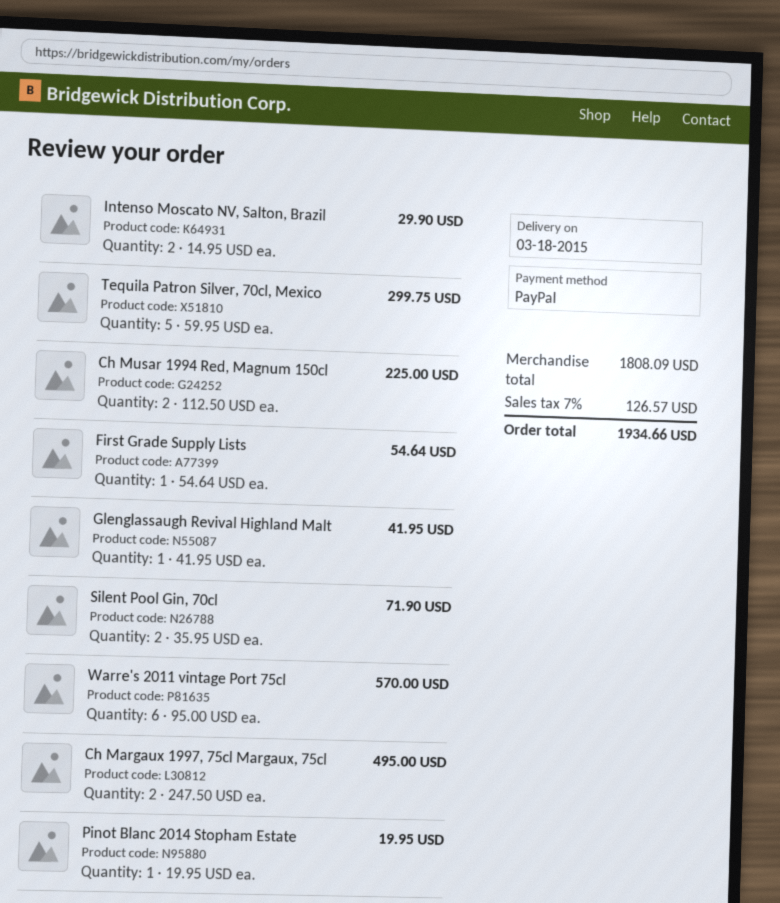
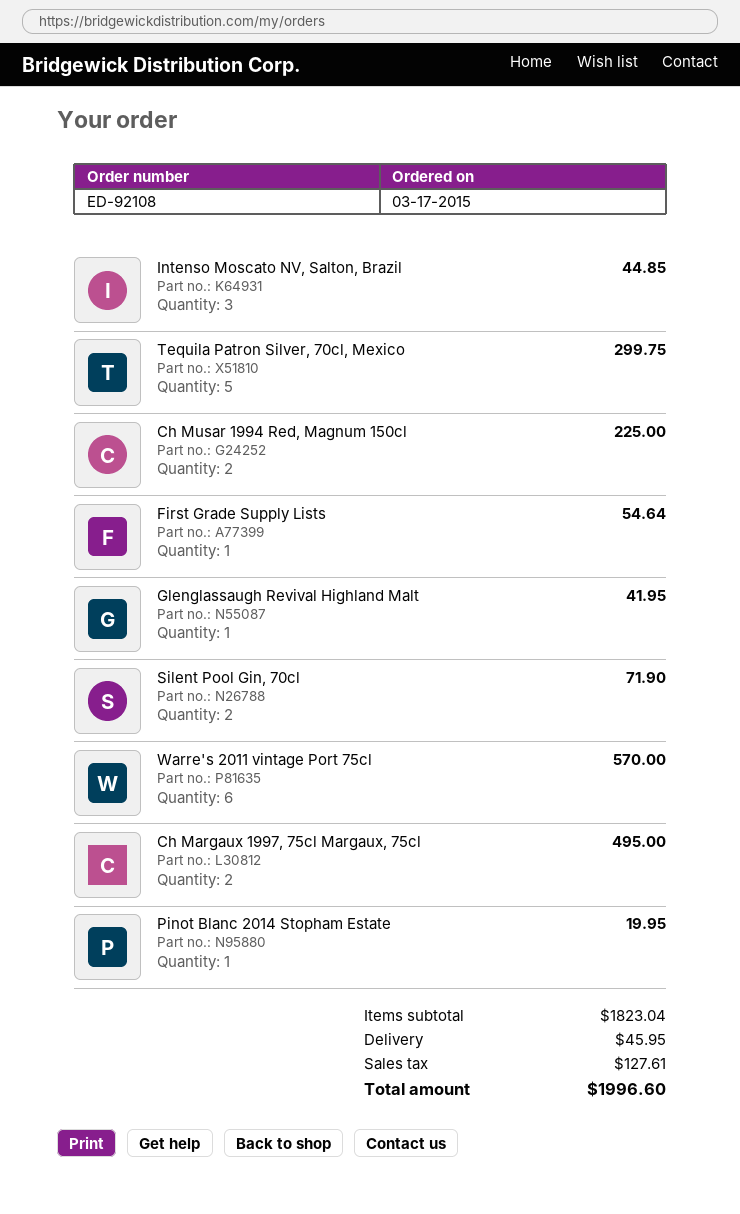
Intenso Moscato NV, Salton, Brazil: 2 for 29.90 -> 3 for 44.85
subtotal: 1808.09 -> 1823.04
shipping: none -> 45.95
tax: 126.57 -> 127.61
total: 1934.66 -> 1996.60

